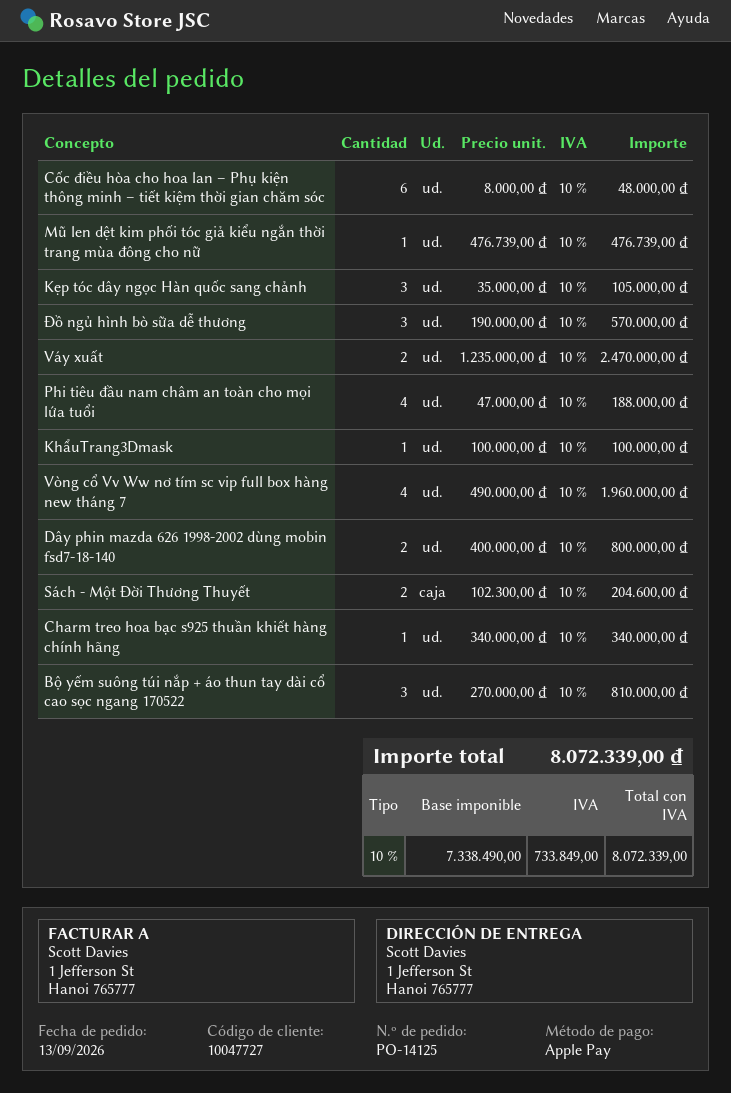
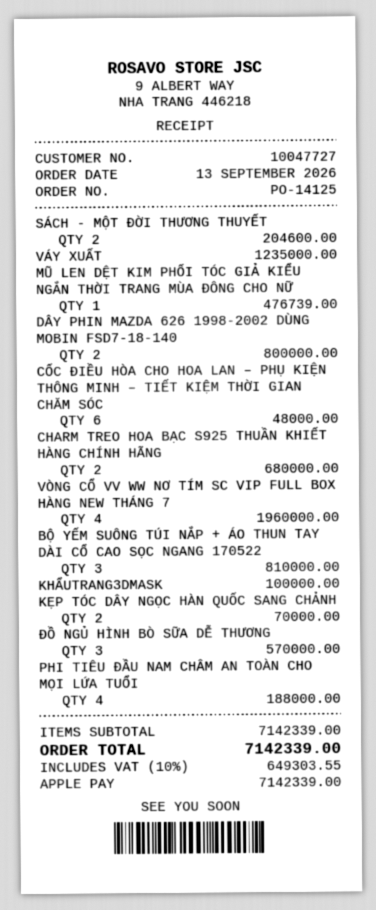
Kẹp tóc dây ngọc Hàn quốc sang chảnh: 3 for 105000.00 -> 2 for 70000.00
Váy xuất: 2 for 2470000.00 -> 1 for 1235000.00
Charm treo hoa bạc s925 thuần khiết hàng chính hãng: 1 for 340000.00 -> 2 for 680000.00
tax: 10% = 733849.00 -> 10% = 649303.55
total: 8072339.00 -> 7142339.00

